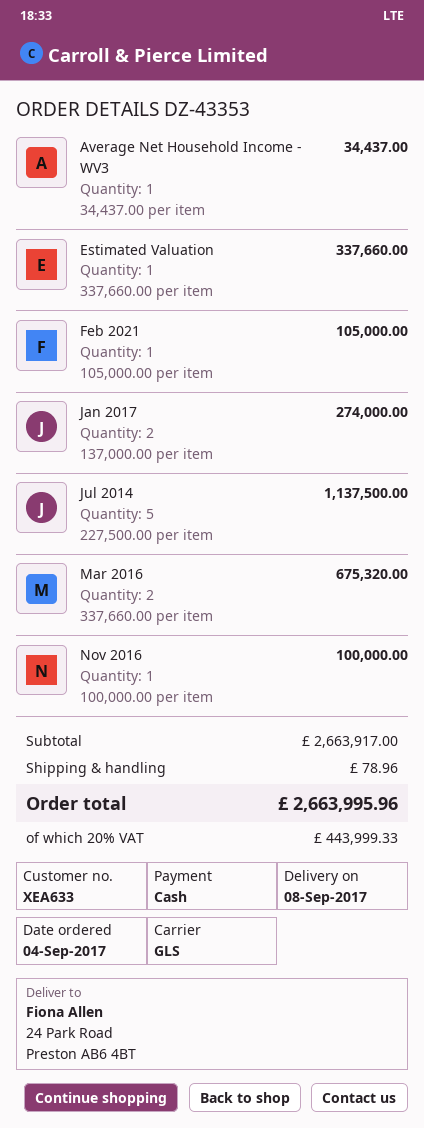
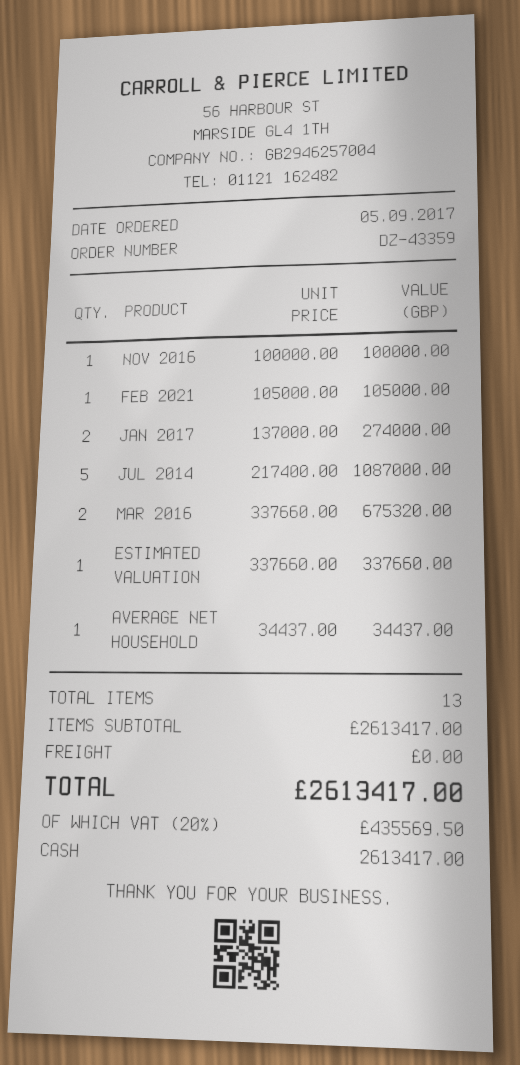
order number: DZ-43353 -> DZ-43359
order date: 2017-09-04 -> 2017-09-05
Jul 2014: 5 x 227500.00 = 1137500.00 -> 5 x 217400.00 = 1087000.00
subtotal: 2663917.00 -> 2613417.00
shipping: 78.96 -> 0.00
tax: 20% = 443999.33 -> 20% = 435569.50
total: 2663995.96 -> 2613417.00

